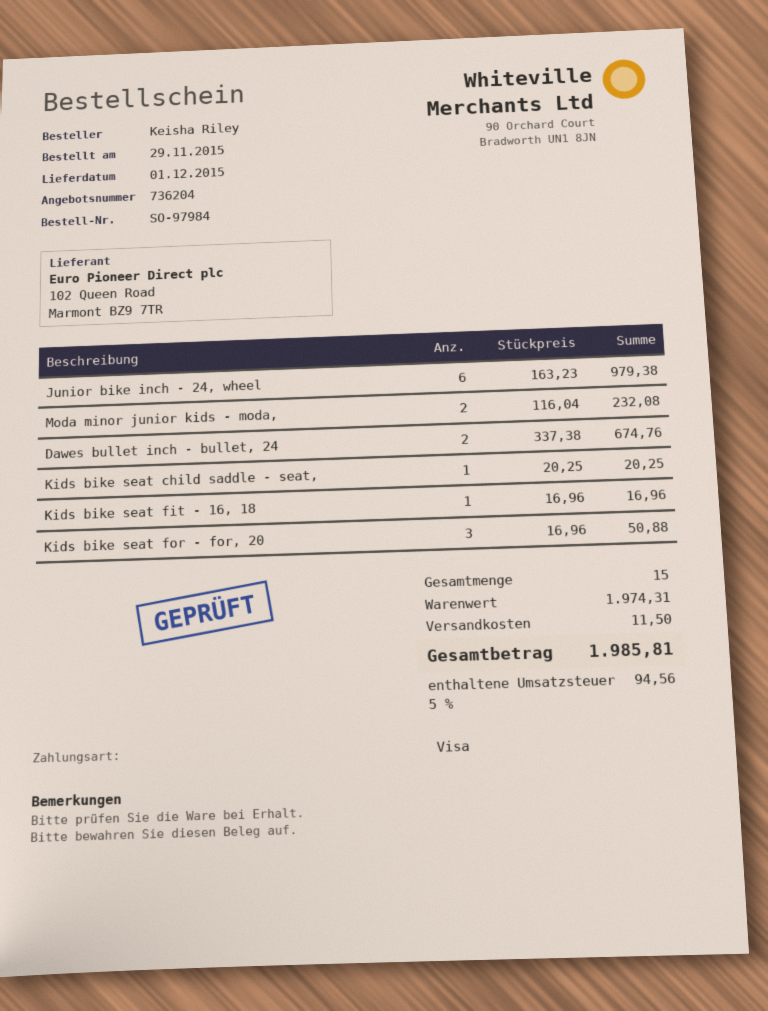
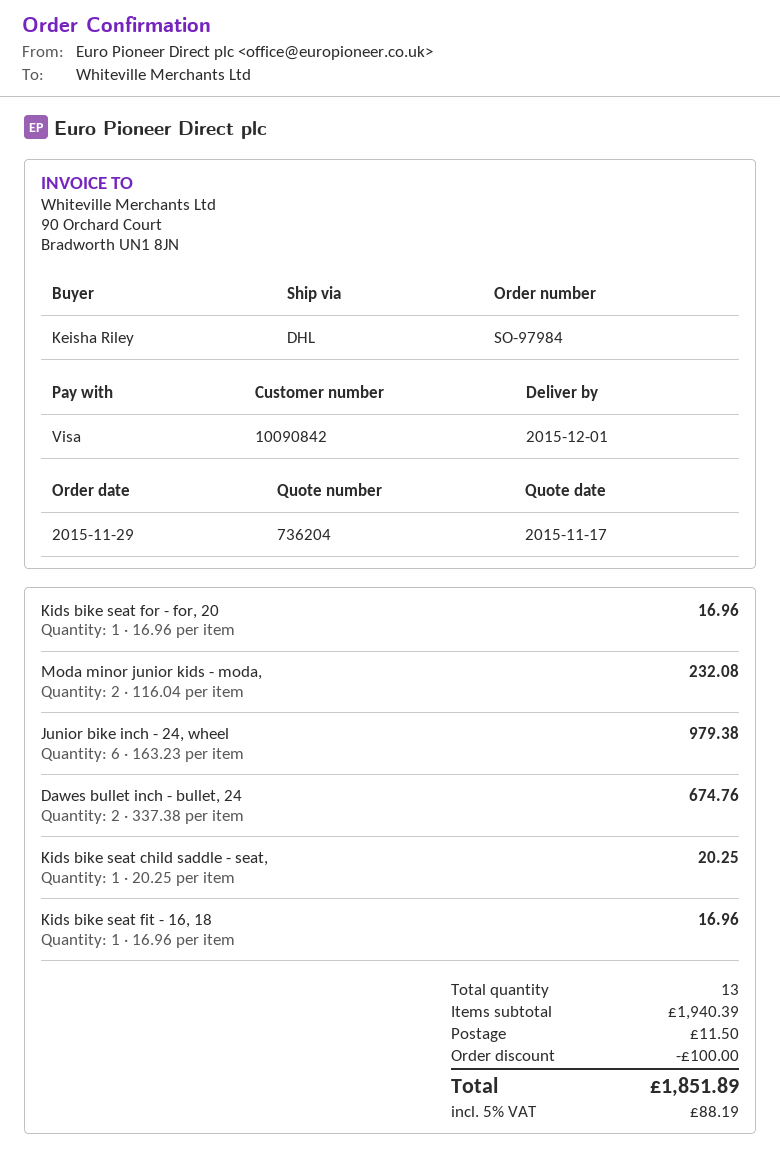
Kids bike seat for - for, 20: 3 x 16.96 = 50.88 -> 1 x 16.96 = 16.96
total quantity: 15 -> 13
subtotal: 1974.31 -> 1940.39
discount: none -> 100.00
tax: 5% = 94.56 -> 5% = 88.19
total: 1985.81 -> 1851.89

